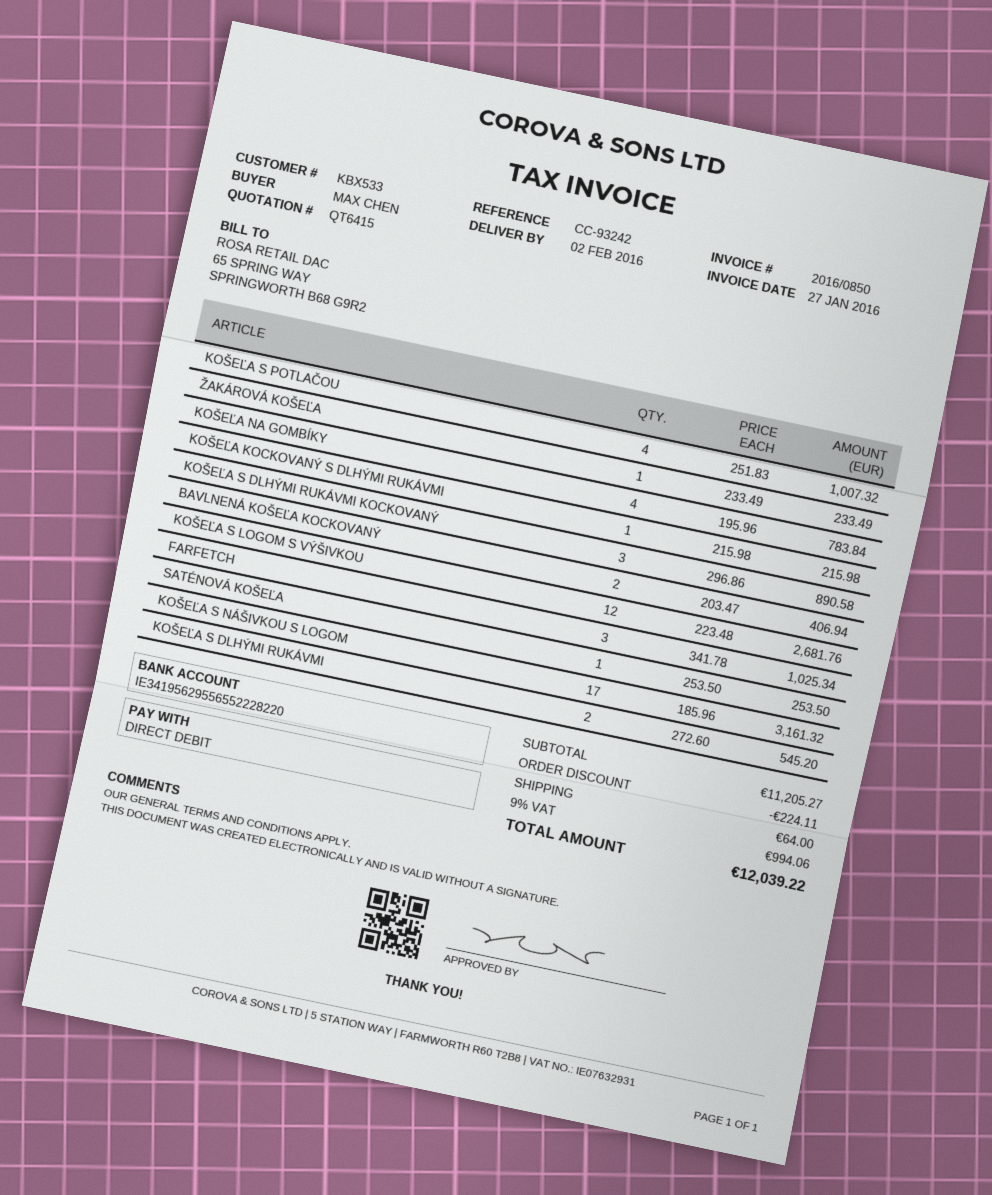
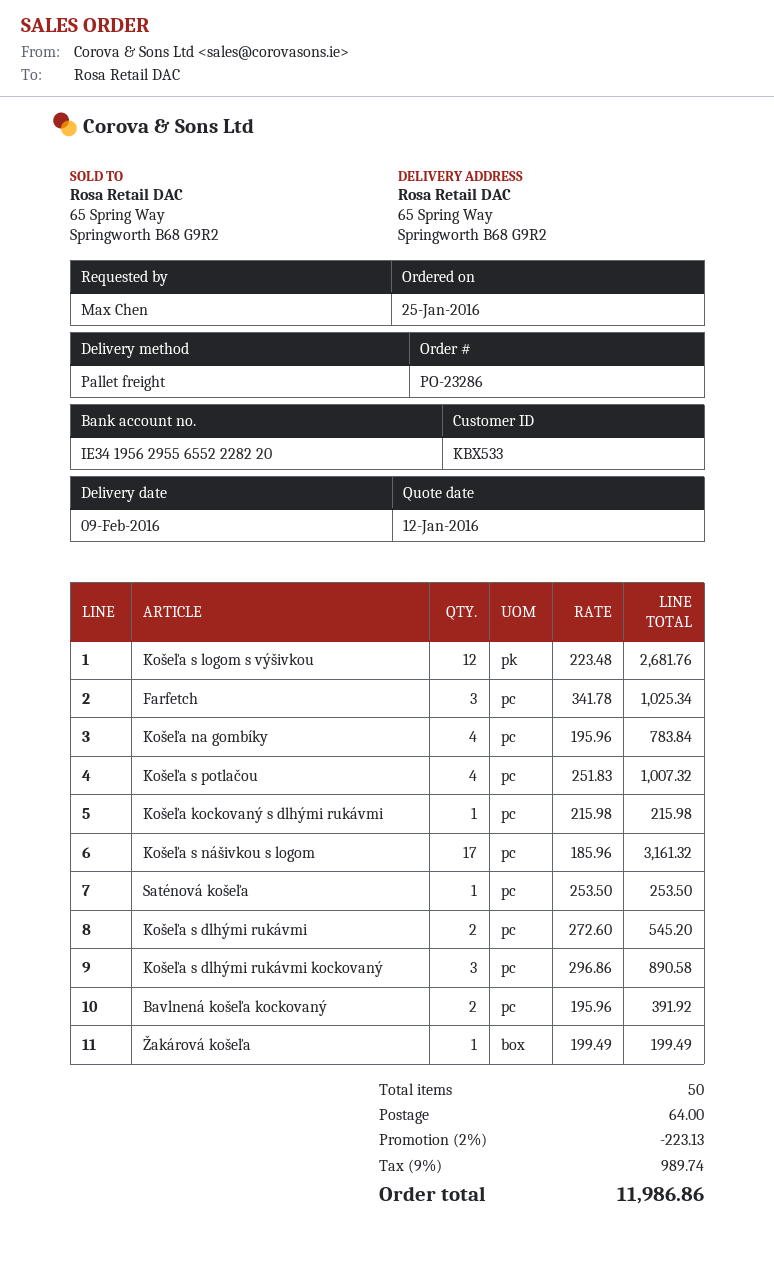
delivery date: 2016-02-02 -> 2016-02-09
ŽAKÁROVÁ KOŠEĽA: 1 x 233.49 = 233.49 -> 1 x 199.49 = 199.49
BAVLNENÁ KOŠEĽA KOCKOVANÝ: 2 x 203.47 = 406.94 -> 2 x 195.96 = 391.92
discount: 224.11 -> 223.13
tax: 9% = 994.06 -> 9% = 989.74
total: 12039.22 -> 11986.86

